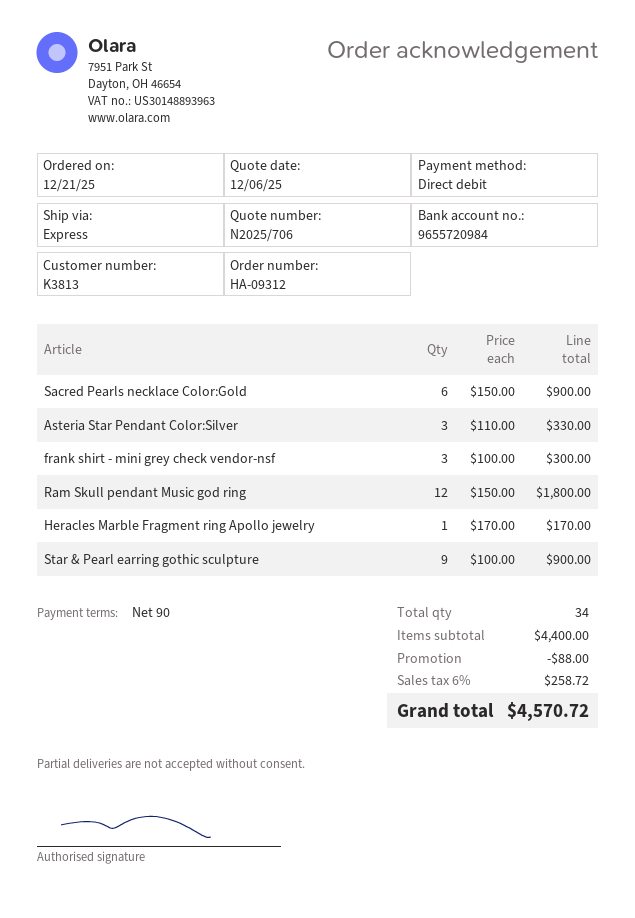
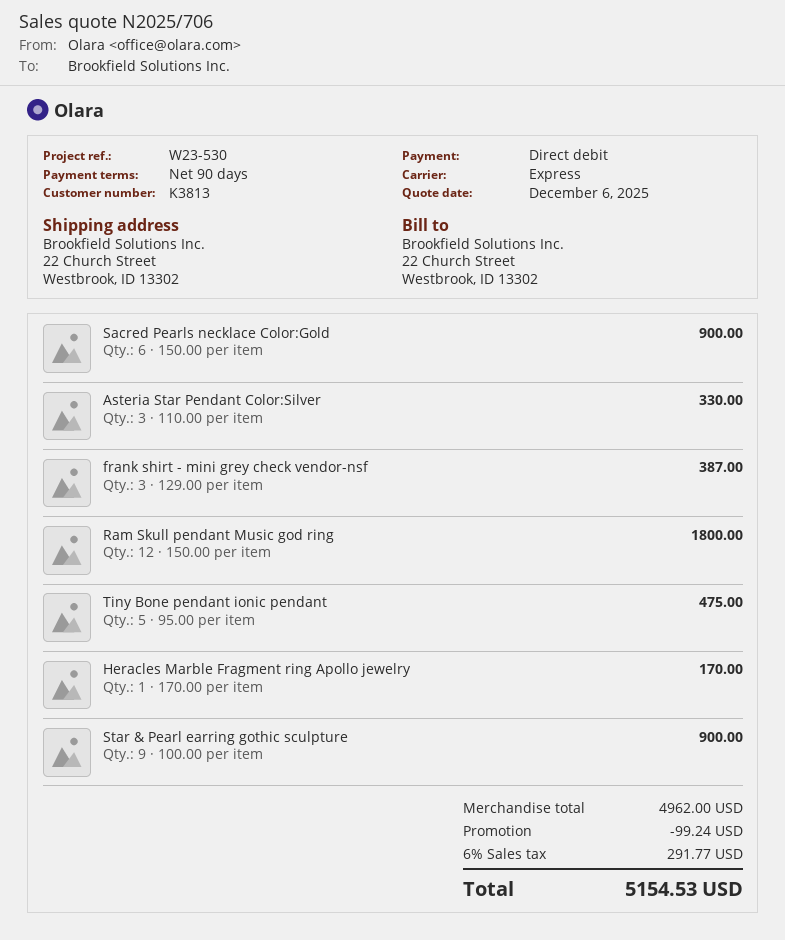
frank shirt - mini grey check vendor-nsf: 3 x 100.00 = 300.00 -> 3 x 129.00 = 387.00
Tiny Bone pendant ionic pendant: none -> 5 x 95.00 = 475.00
subtotal: 4400.00 -> 4962.00
discount: 88.00 -> 99.24
tax: 6% = 258.72 -> 6% = 291.77
total: 4570.72 -> 5154.53

